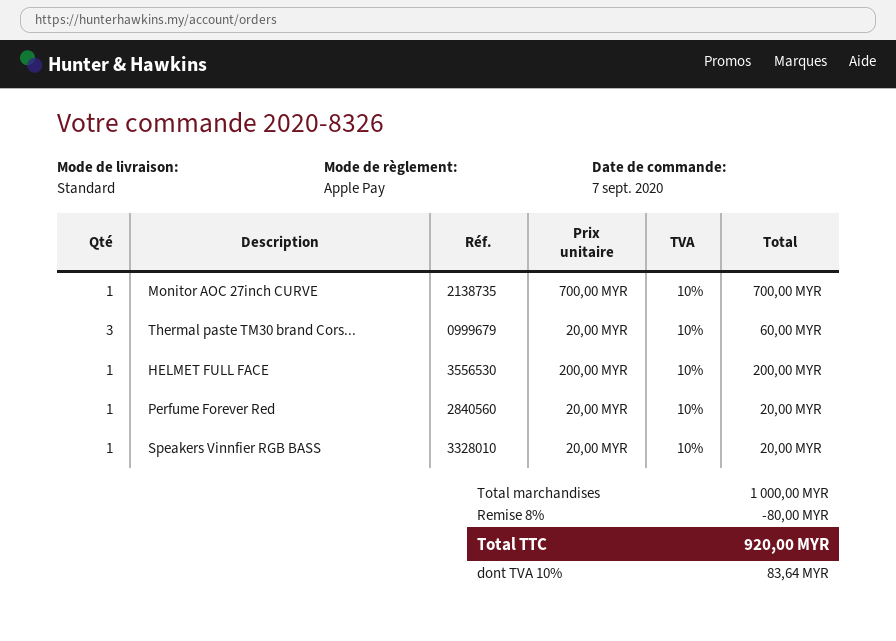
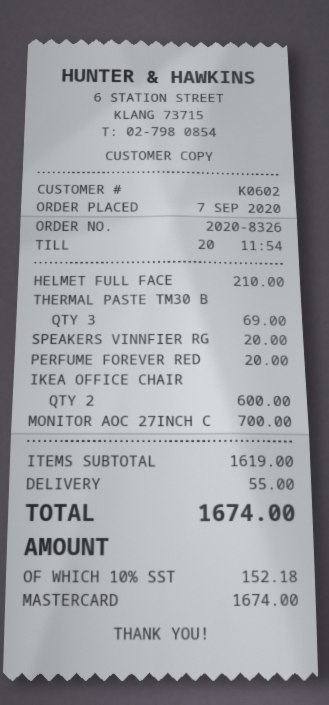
payment method: Apple Pay -> Mastercard
Thermal paste TM30 brand Cors...: 3 for 60.00 -> 3 for 69.00
HELMET FULL FACE: 1 for 200.00 -> 1 for 210.00
IKEA OFFICE CHAIR: none -> 2 for 600.00
subtotal: 1000.00 -> 1619.00
discount: 8% = 80.00 -> none
shipping: none -> 55.00
tax: 10% = 83.64 -> 10% = 152.18
total: 920.00 -> 1674.00

